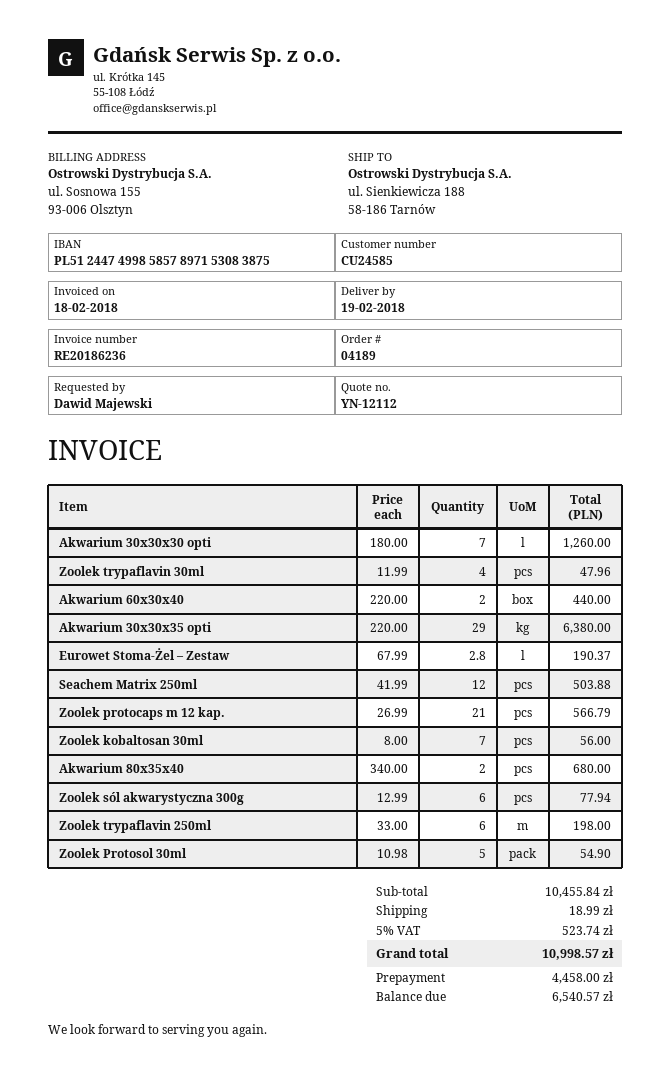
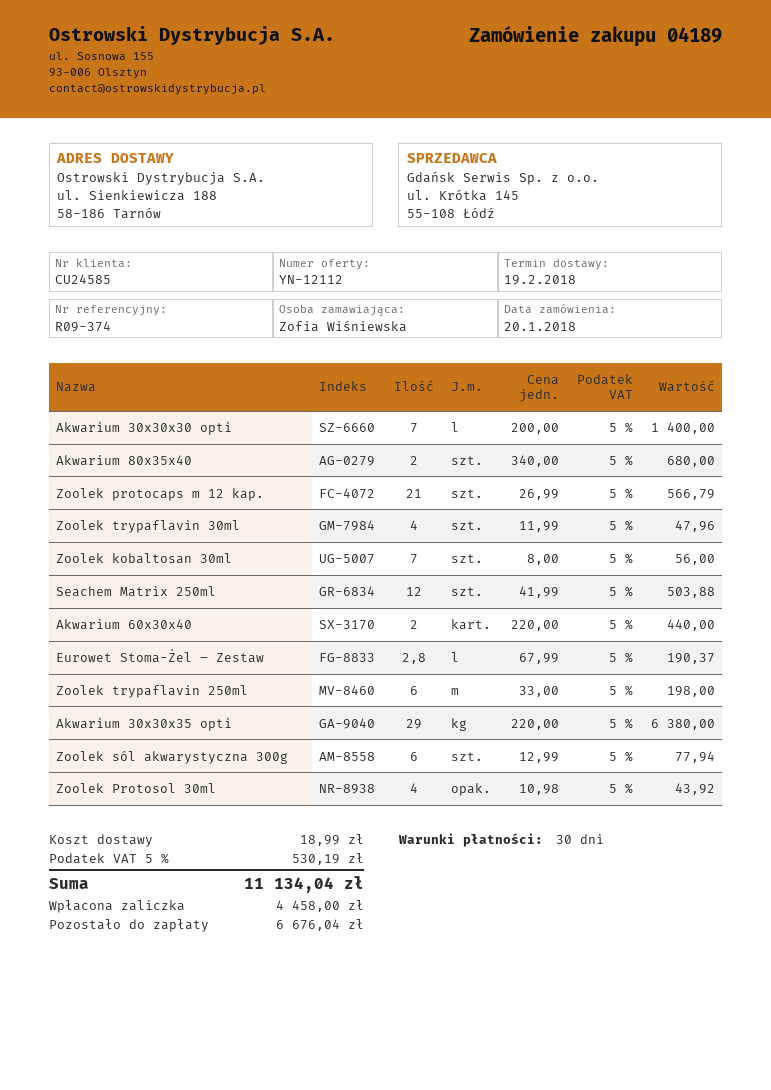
ordered by: Dawid Majewski -> Zofia Wiśniewska
Akwarium 30x30x30 opti: 7 x 180.00 = 1260.00 -> 7 x 200.00 = 1400.00
Zoolek Protosol 30ml: 5 x 10.98 = 54.90 -> 4 x 10.98 = 43.92
tax: 5% = 523.74 -> 5% = 530.19
total: 10998.57 -> 11134.04
balance: 6540.57 -> 6676.04

